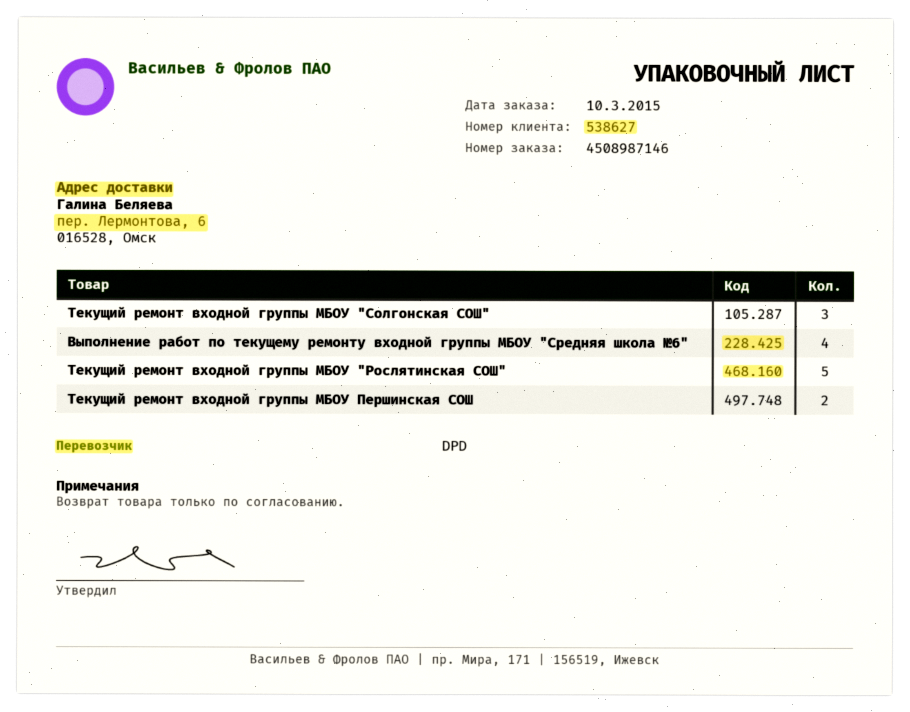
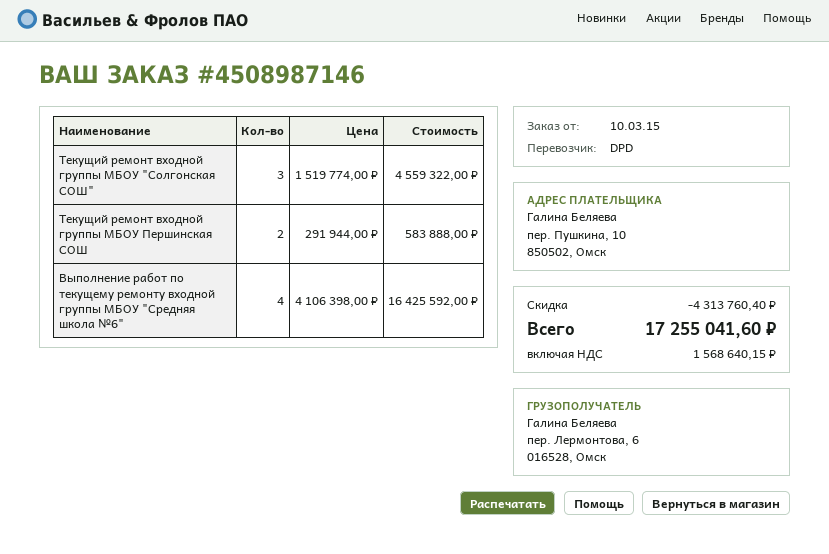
Текущий ремонт входной группы МБОУ "Рослятинская СОШ": 5 -> none

